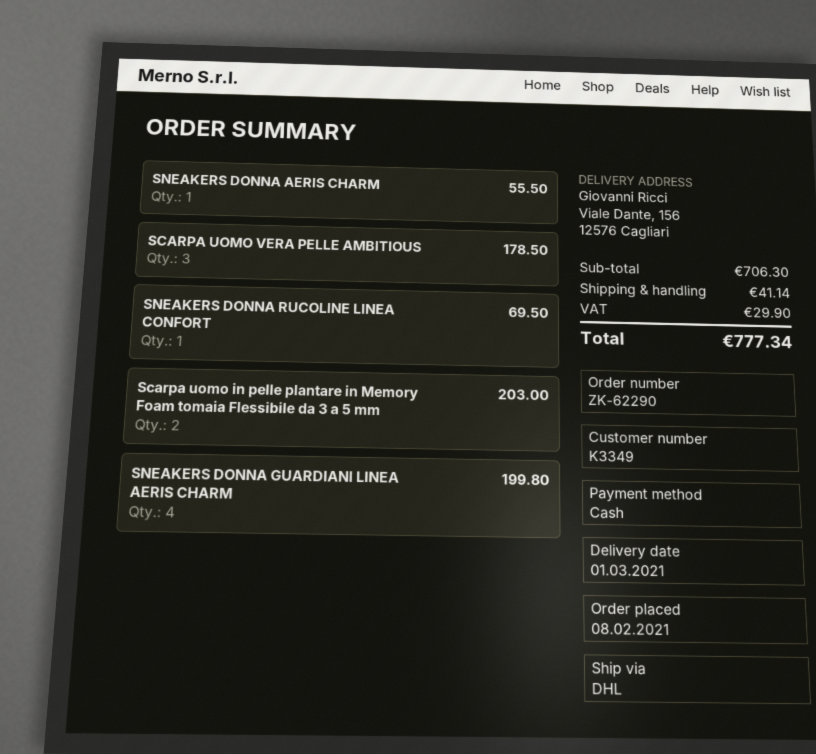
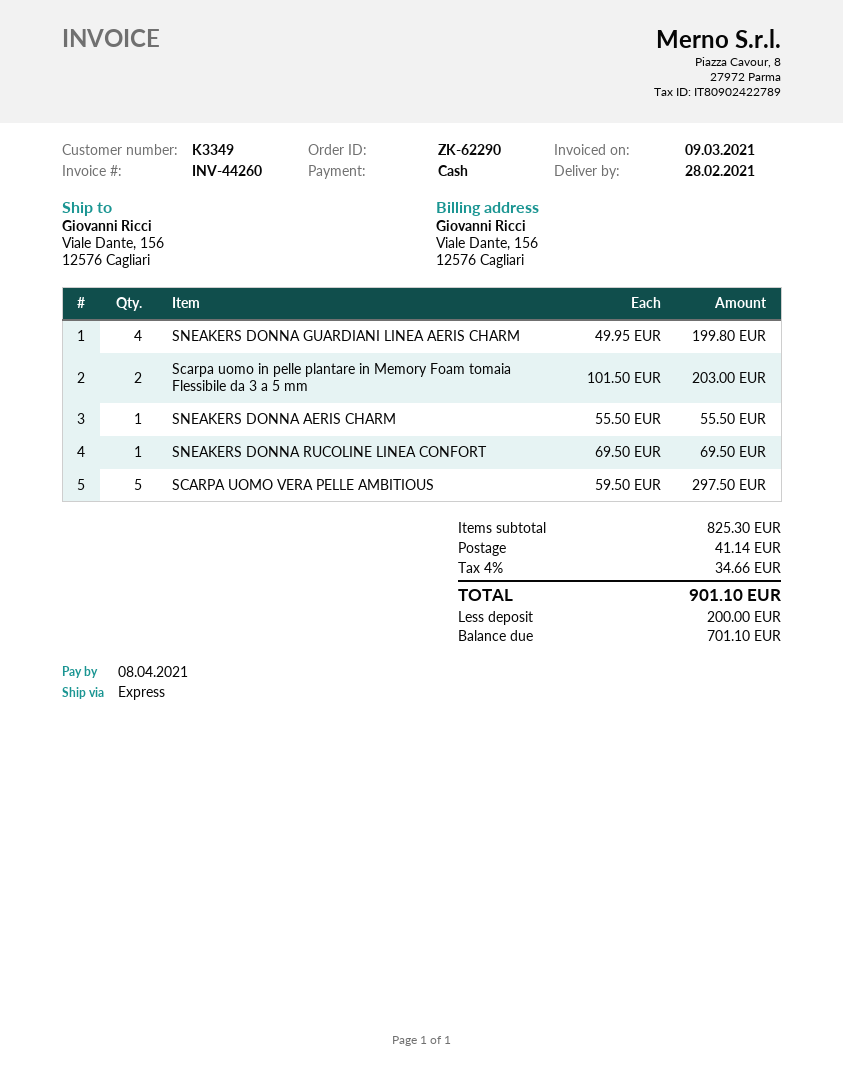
delivery date: 2021-03-01 -> 2021-02-28
shipping method: DHL -> express
SCARPA UOMO VERA PELLE AMBITIOUS: 3 for 178.50 -> 5 for 297.50
subtotal: 706.30 -> 825.30
tax: 29.90 -> 34.66
total: 777.34 -> 901.10

